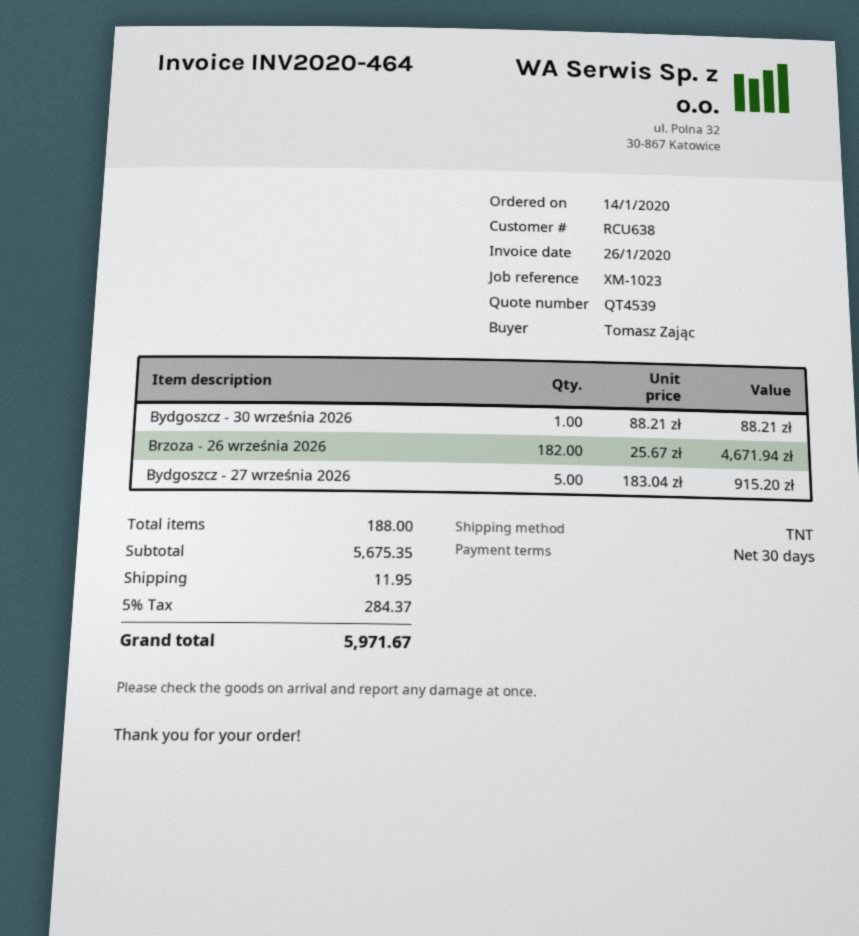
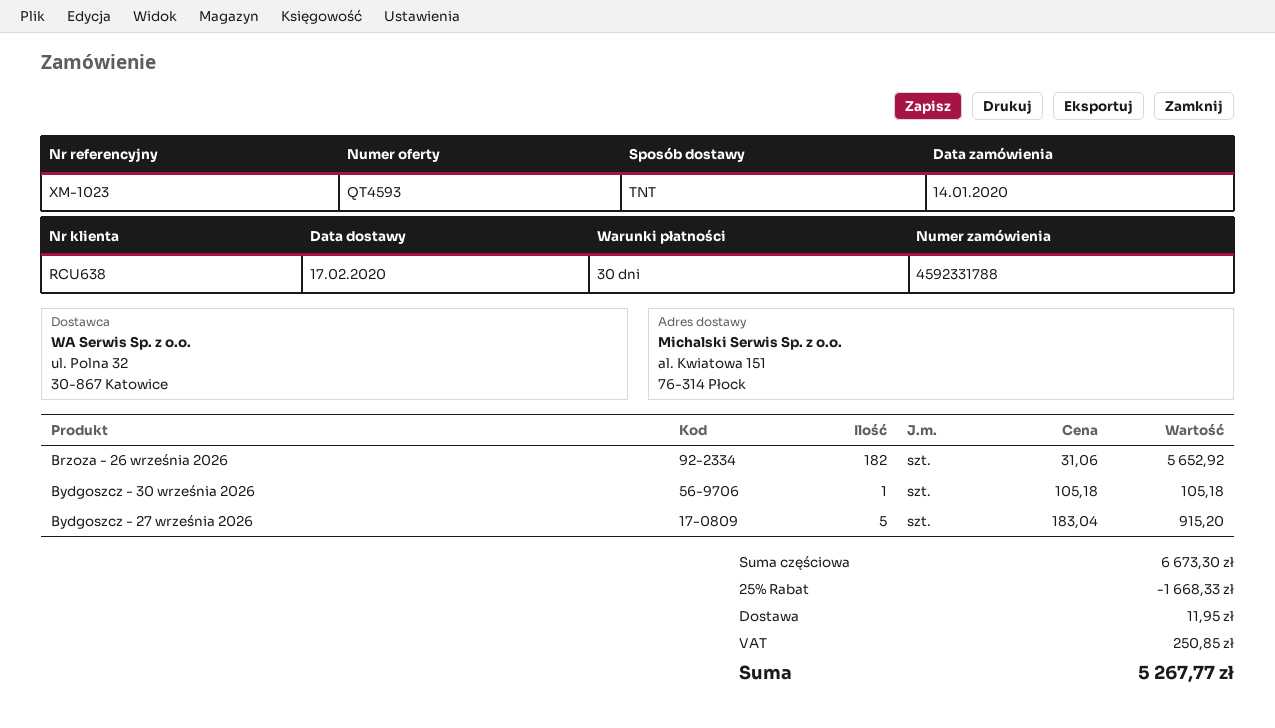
quote number: QT4539 -> QT4593
Bydgoszcz - 30 września 2026: 1 x 88.21 = 88.21 -> 1 x 105.18 = 105.18
Brzoza - 26 września 2026: 182 x 25.67 = 4671.94 -> 182 x 31.06 = 5652.92
subtotal: 5675.35 -> 6673.30
discount: none -> 25% = 1668.33
tax: 284.37 -> 250.85
total: 5971.67 -> 5267.77

